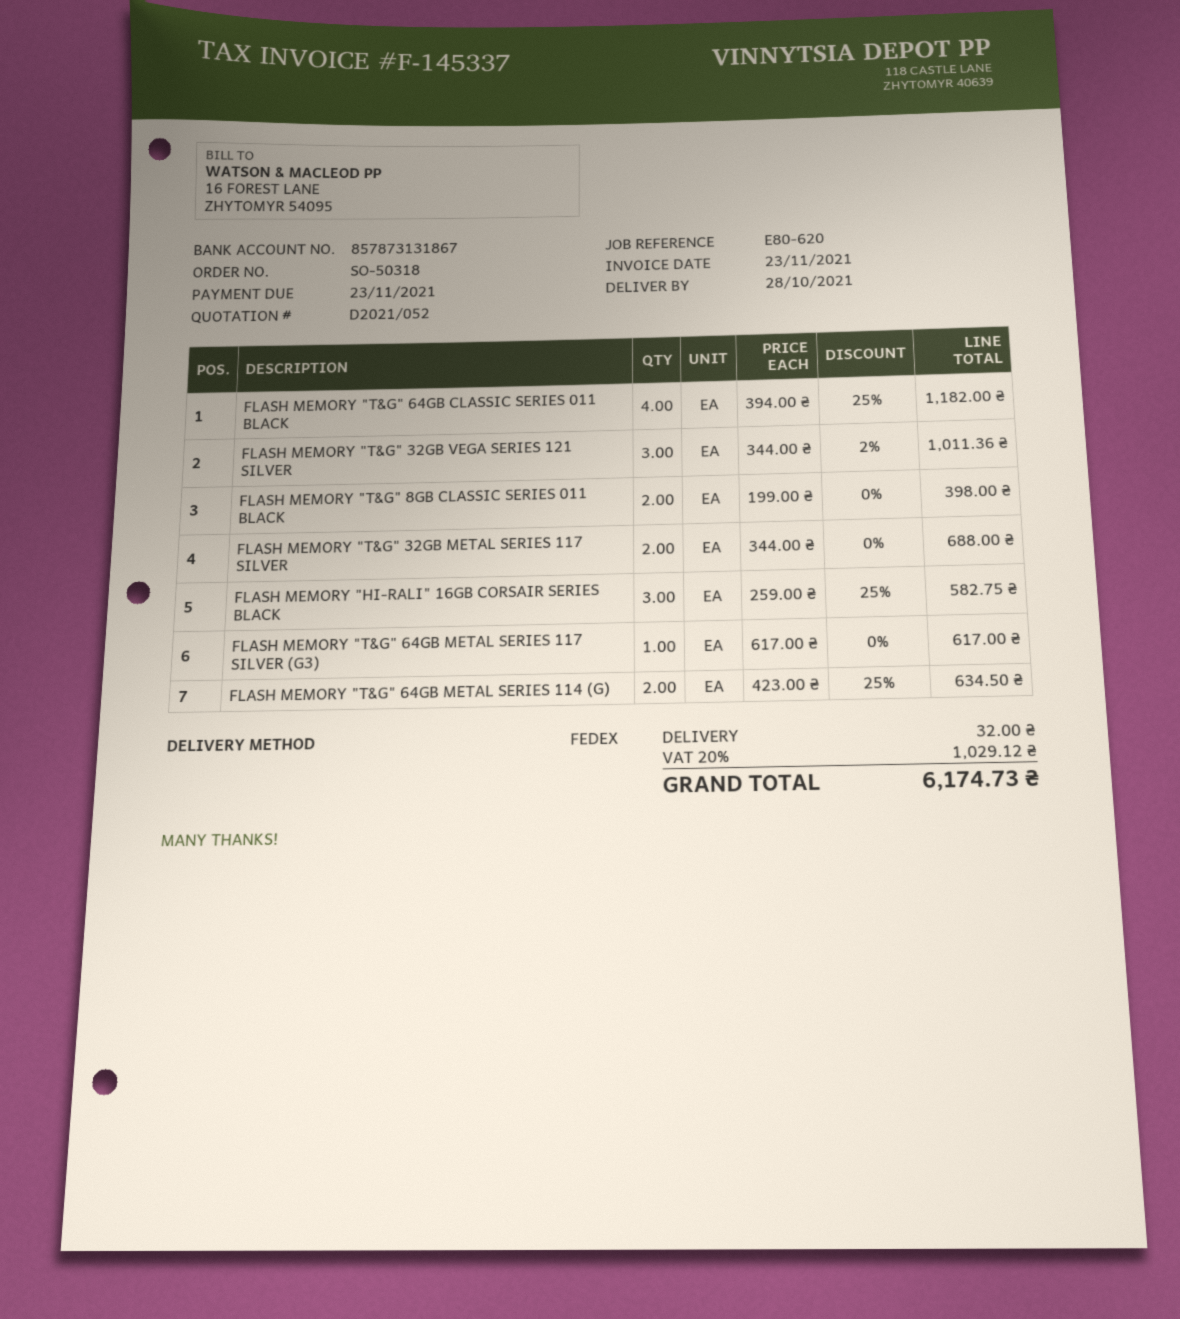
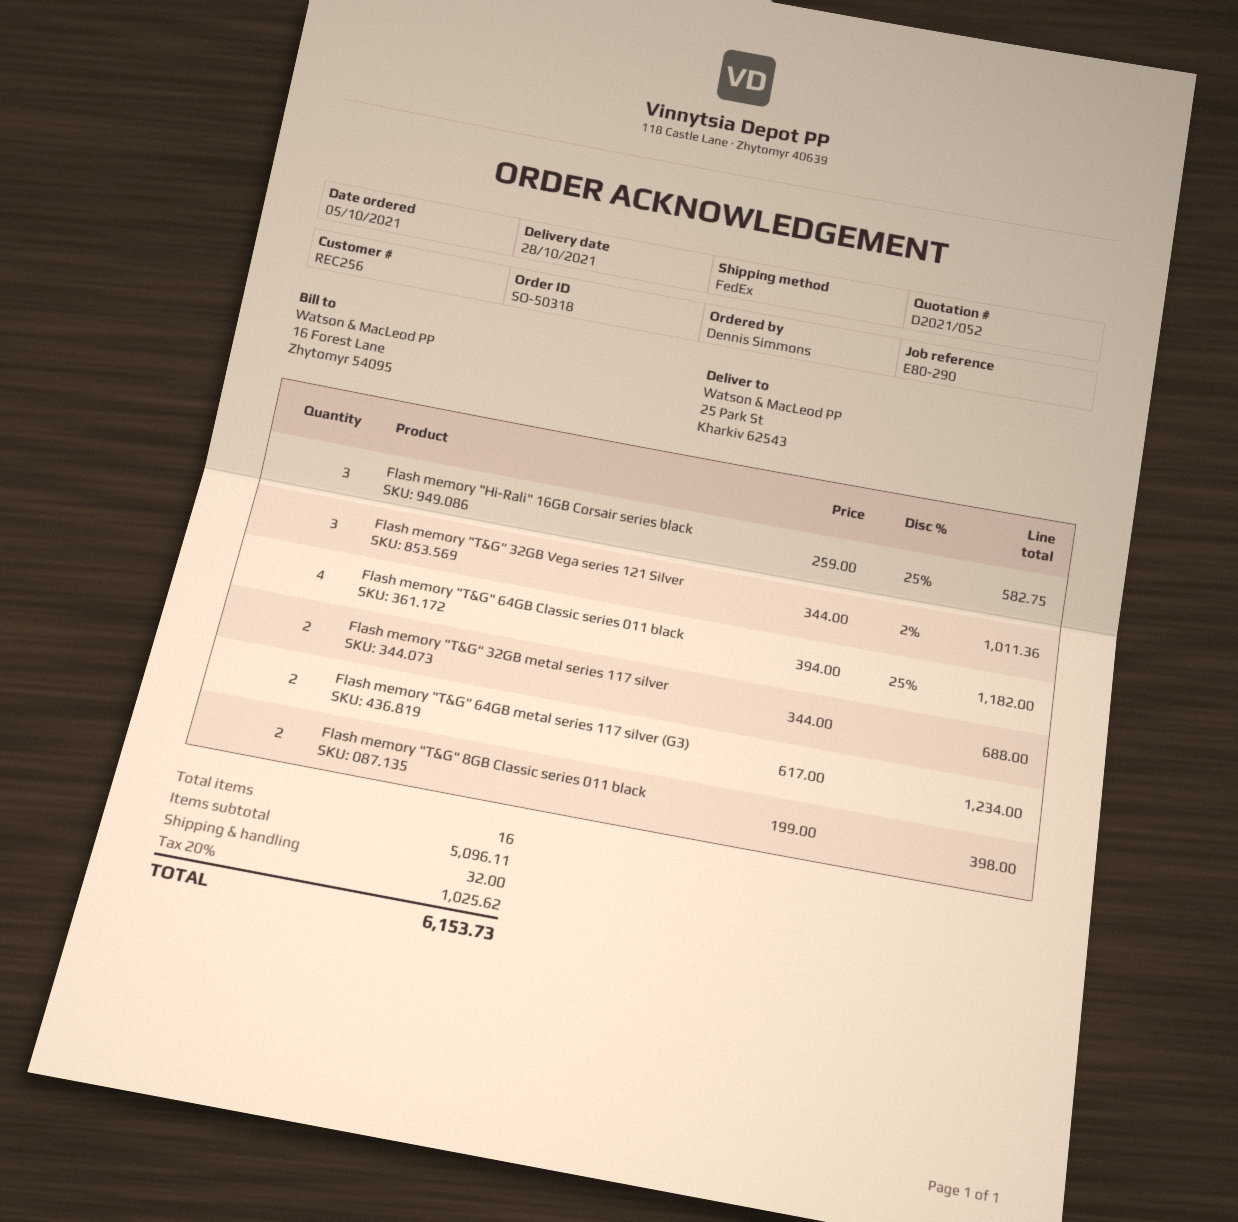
reference: E80-620 -> E80-290
FLASH MEMORY "T&G" 64GB METAL SERIES 117 SILVER (G3): 1 x 617.00 = 617.00 -> 2 x 617.00 = 1234.00
FLASH MEMORY "T&G" 64GB METAL SERIES 114 (G): 2 x 423.00 - 25% = 634.50 -> none
tax: 20% = 1029.12 -> 20% = 1025.62
total: 6174.73 -> 6153.73

